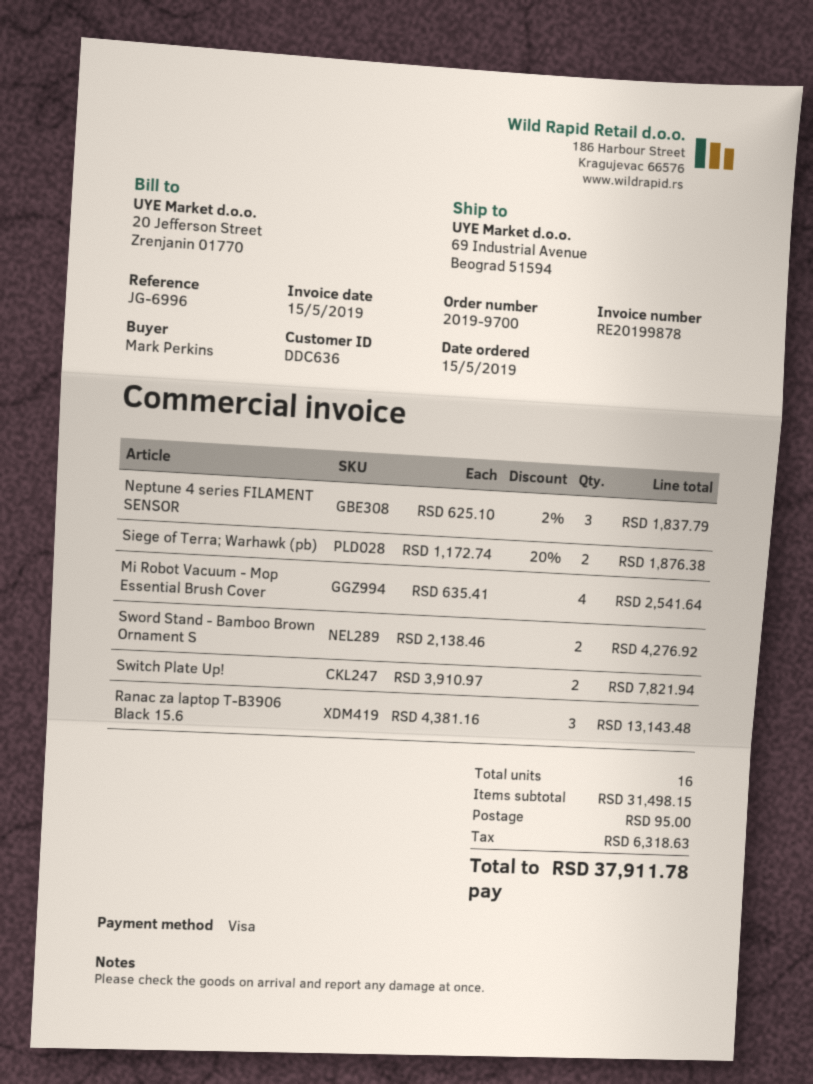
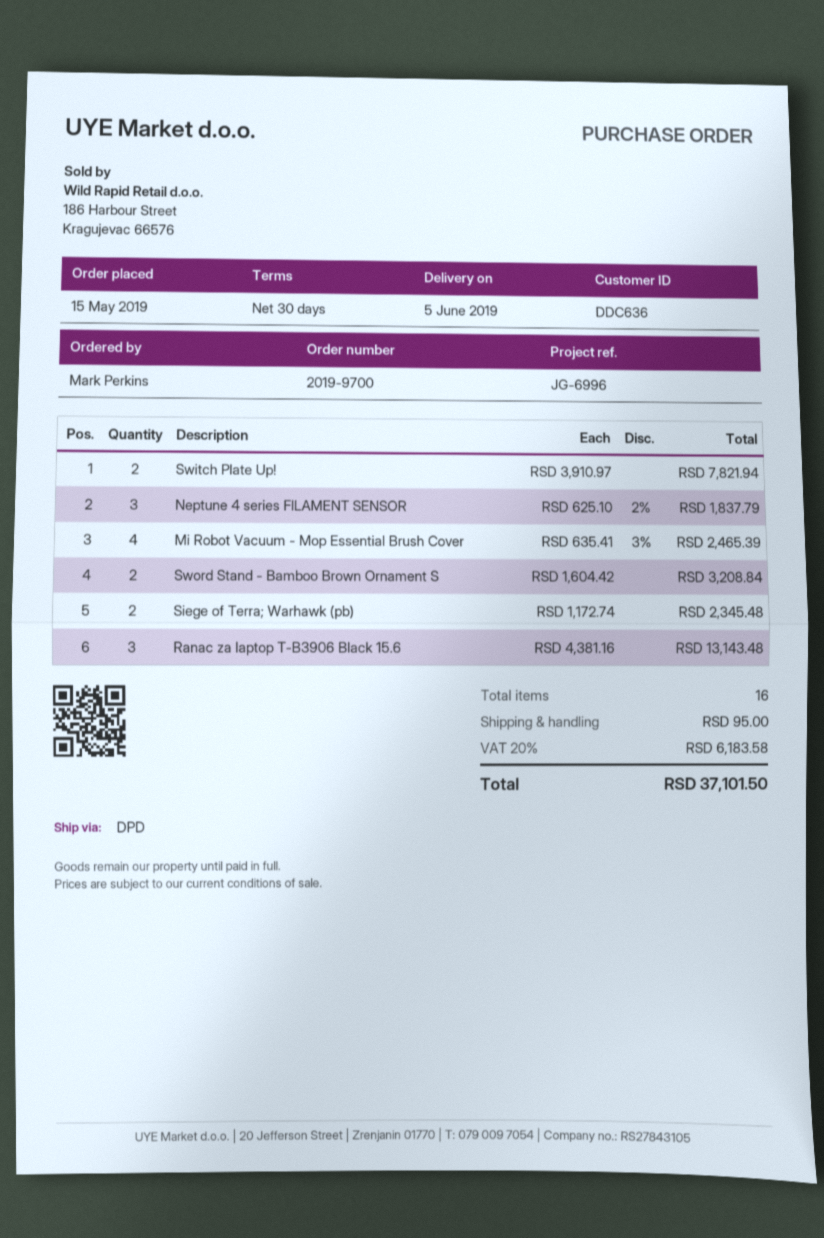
Siege of Terra; Warhawk (pb): 2 x 1172.74 - 20% = 1876.38 -> 2 x 1172.74 = 2345.48
Mi Robot Vacuum - Mop Essential Brush Cover: 4 x 635.41 = 2541.64 -> 4 x 635.41 - 3% = 2465.39
Sword Stand - Bamboo Brown Ornament S: 2 x 2138.46 = 4276.92 -> 2 x 1604.42 = 3208.84
tax: 6318.63 -> 6183.58
total: 37911.78 -> 37101.50

